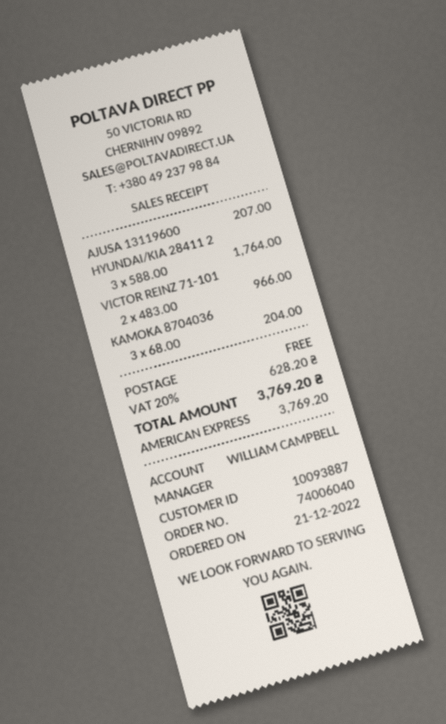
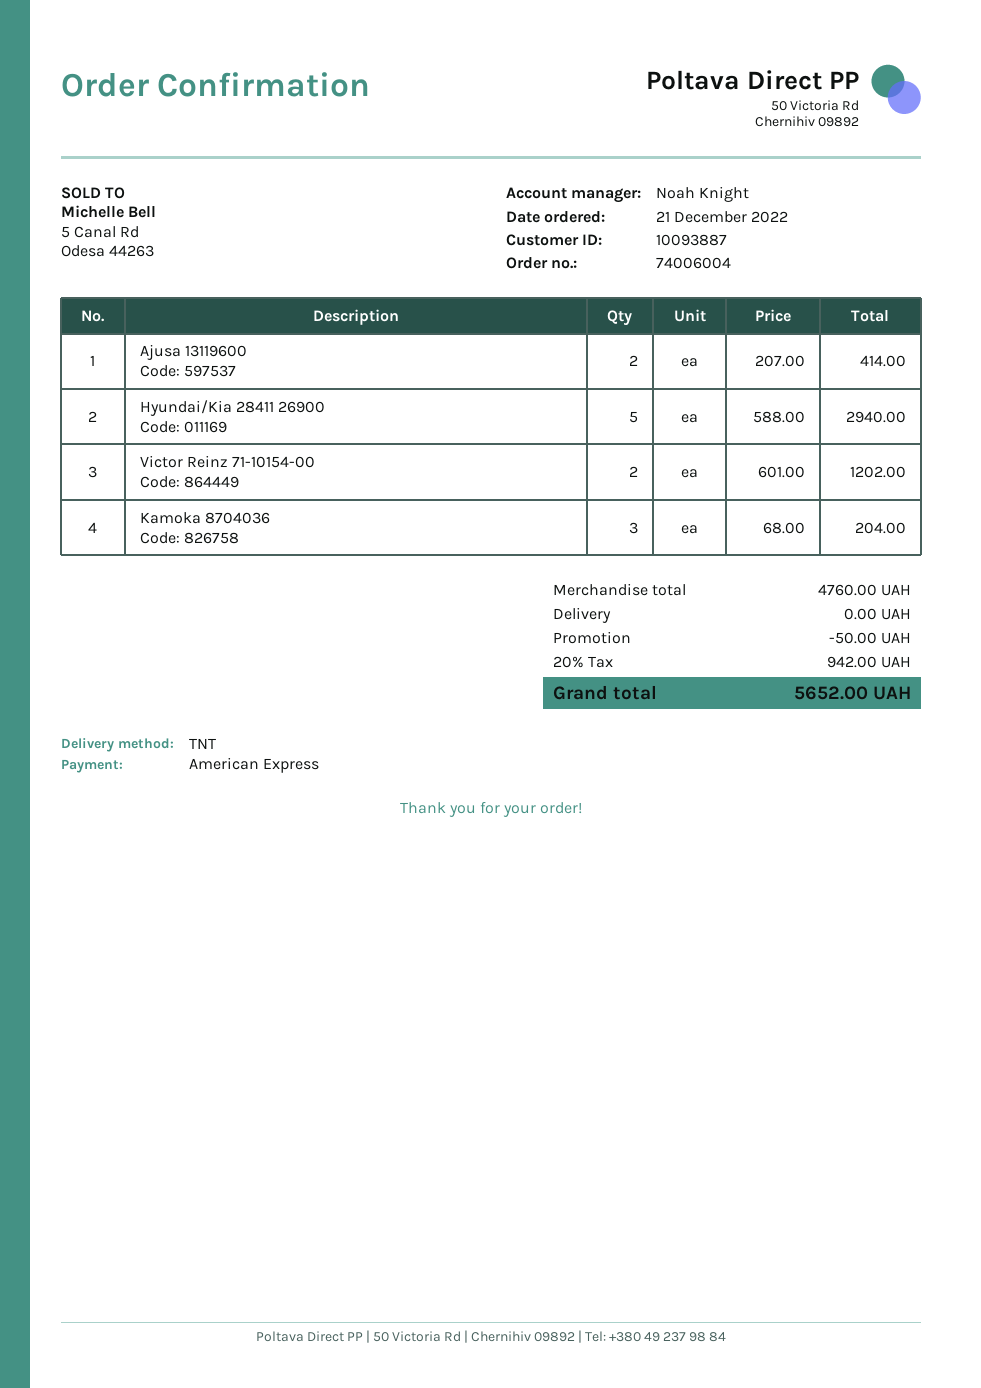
order number: 74006040 -> 74006004
sales rep: WILLIAM CAMPBELL -> Noah Knight
AJUSA 13119600: 1 x 207.00 = 207.00 -> 2 x 207.00 = 414.00
HYUNDAI/KIA 28411 2: 3 x 588.00 = 1764.00 -> 5 x 588.00 = 2940.00
VICTOR REINZ 71-101: 2 x 483.00 = 966.00 -> 2 x 601.00 = 1202.00
discount: none -> 50.00
tax: 20% = 628.20 -> 20% = 942.00
total: 3769.20 -> 5652.00

